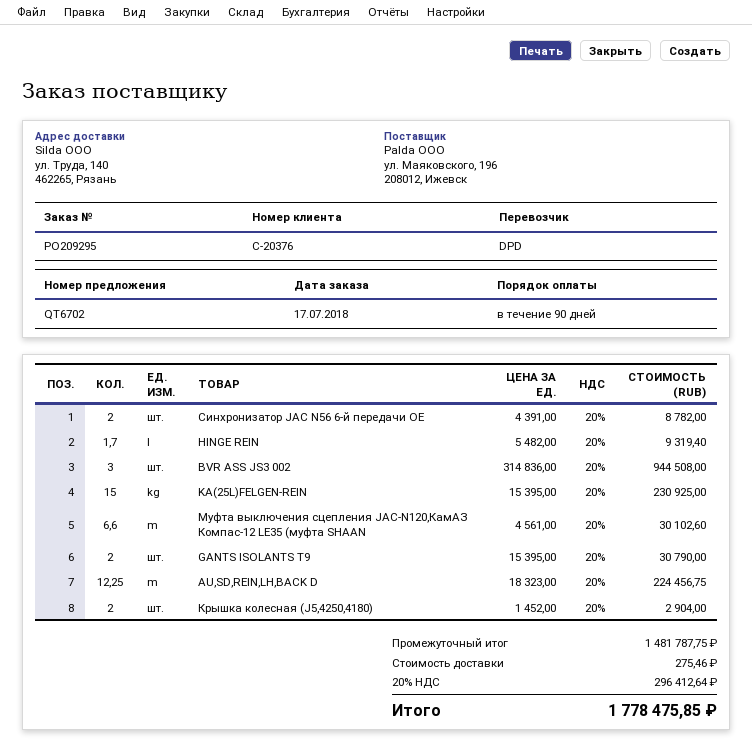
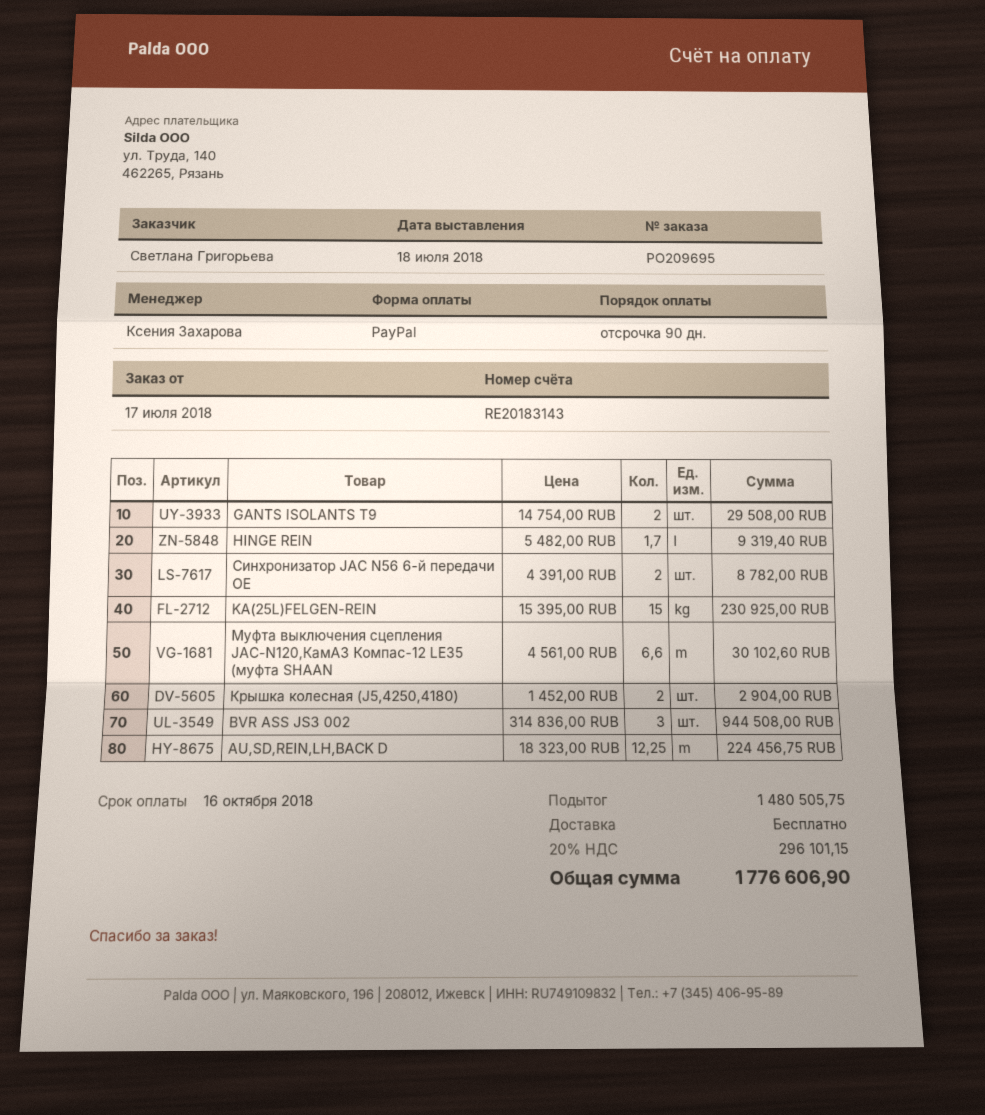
order number: PO209295 -> PO209695
GANTS ISOLANTS T9: 2 x 15395.00 = 30790.00 -> 2 x 14754.00 = 29508.00
subtotal: 1481787.75 -> 1480505.75
shipping: 275.46 -> 0.00
tax: 20% = 296412.64 -> 20% = 296101.15
total: 1778475.85 -> 1776606.90

